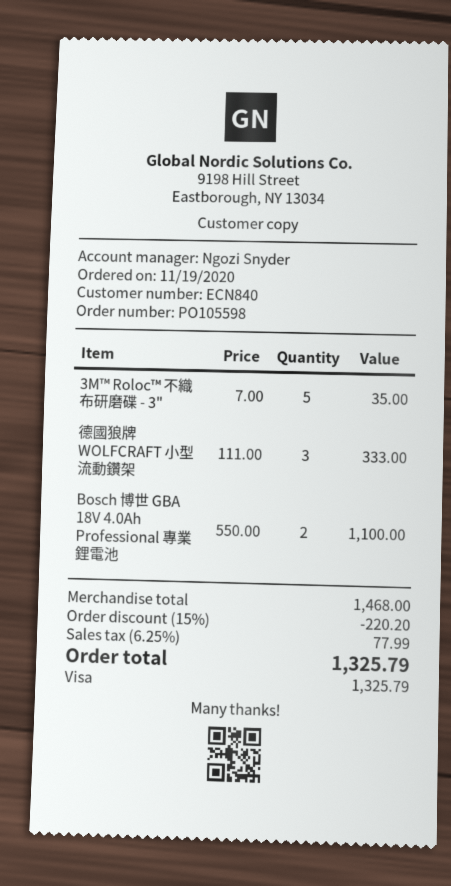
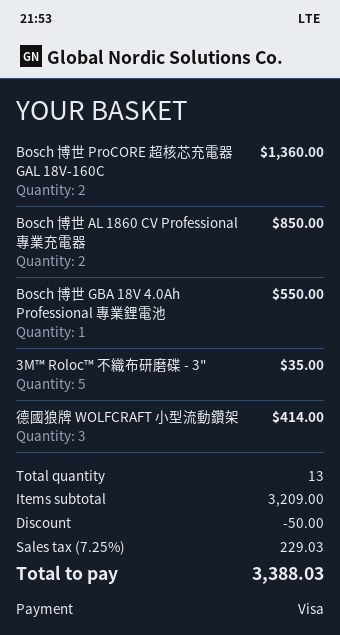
德國狼牌 WOLFCRAFT 小型流動鑽架: 3 for 333.00 -> 3 for 414.00
Bosch 博世 GBA 18V 4.0Ah Professional 專業鋰電池: 2 for 1100.00 -> 1 for 550.00
Bosch 博世 ProCORE 超核芯充電器 GAL 18V-160C: none -> 2 for 1360.00
Bosch 博世 AL 1860 CV Professional 專業充電器: none -> 2 for 850.00
subtotal: 1468.00 -> 3209.00
discount: 220.20 -> 50.00
tax: 6.25% = 77.99 -> 7.25% = 229.03
total: 1325.79 -> 3388.03

